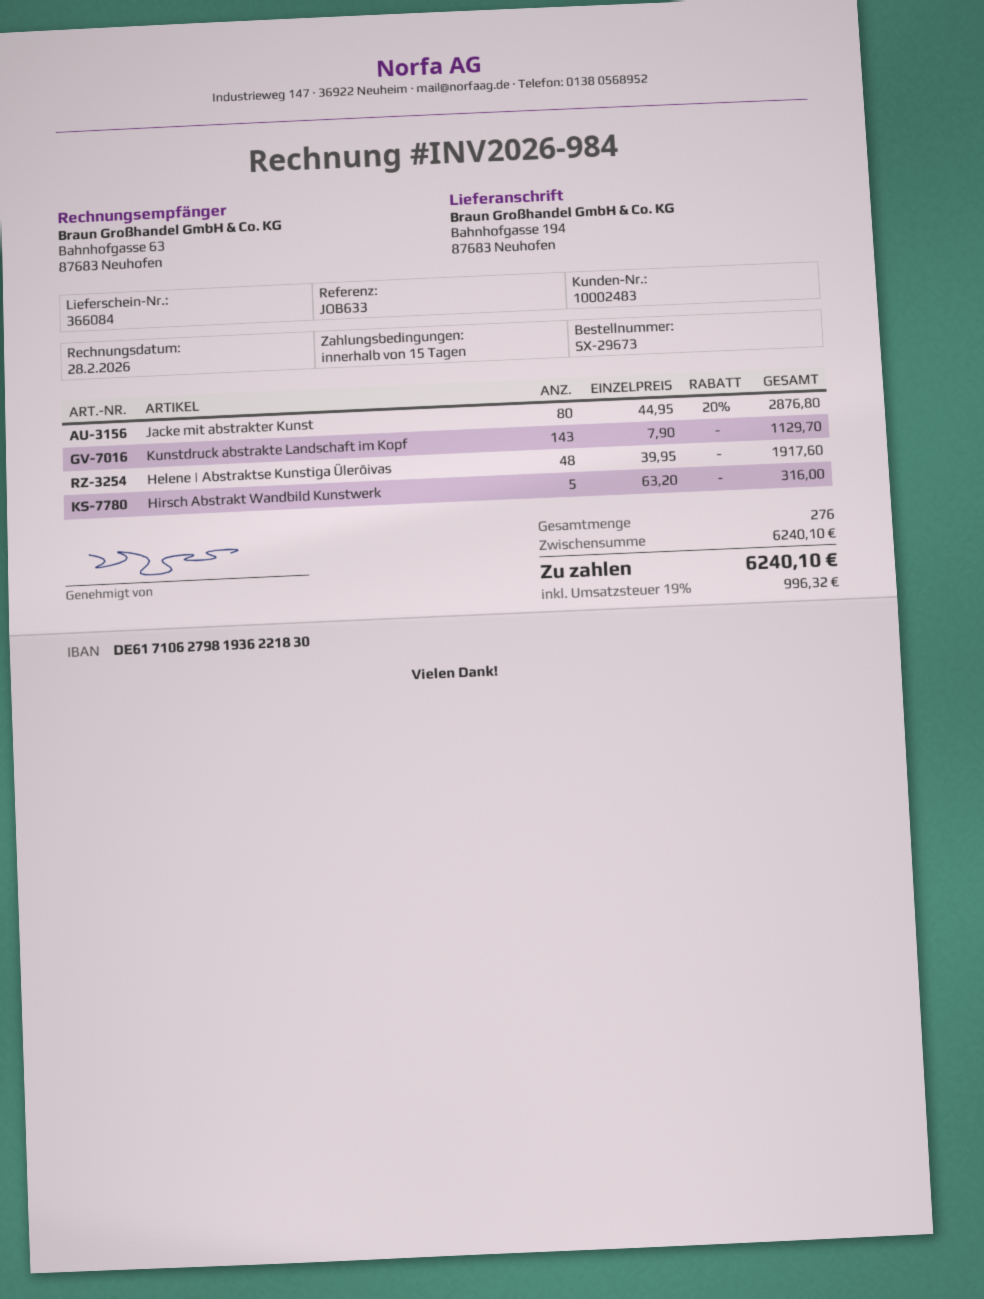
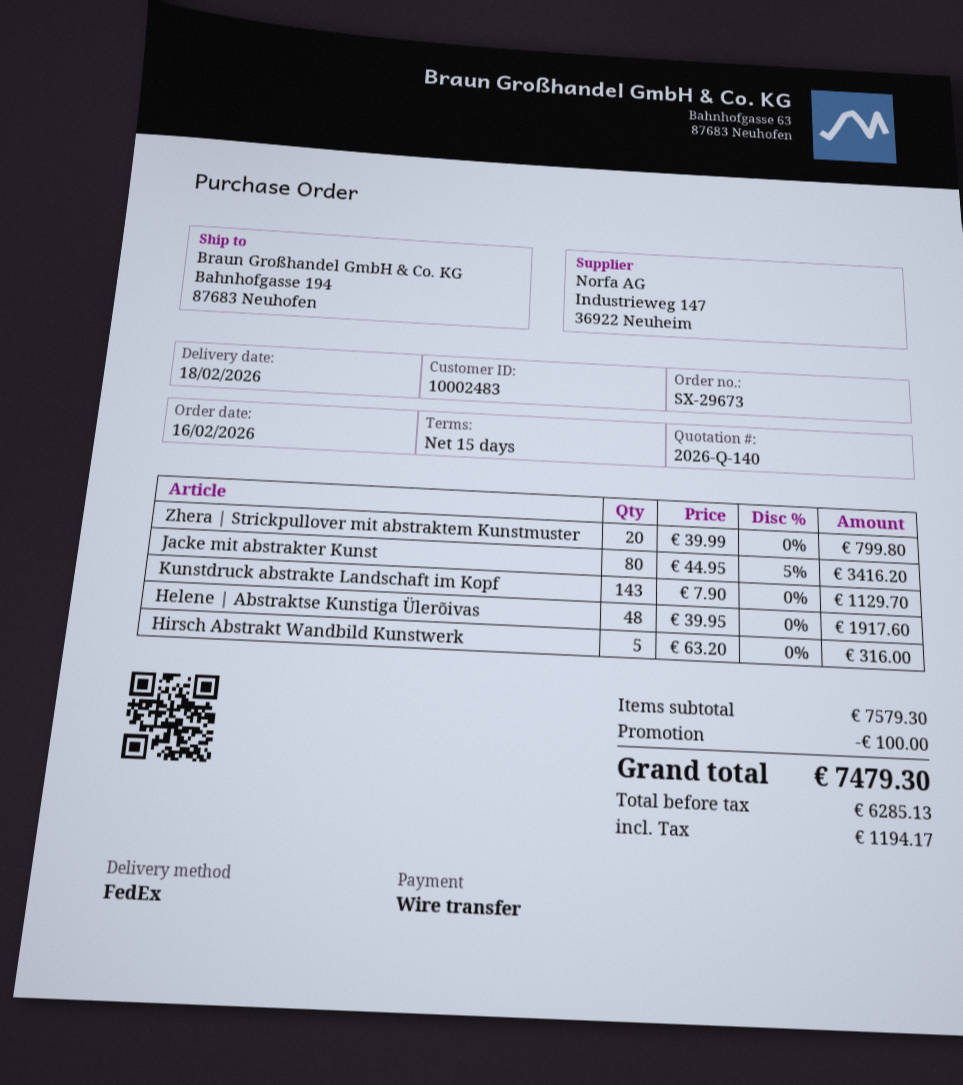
Jacke mit abstrakter Kunst: 80 x 44.95 - 20% = 2876.80 -> 80 x 44.95 - 5% = 3416.20
Zhera | Strickpullover mit abstraktem Kunstmuster: none -> 20 x 39.99 = 799.80
subtotal: 6240.10 -> 7579.30
discount: none -> 100.00
tax: 996.32 -> 1194.17
total: 6240.10 -> 7479.30

